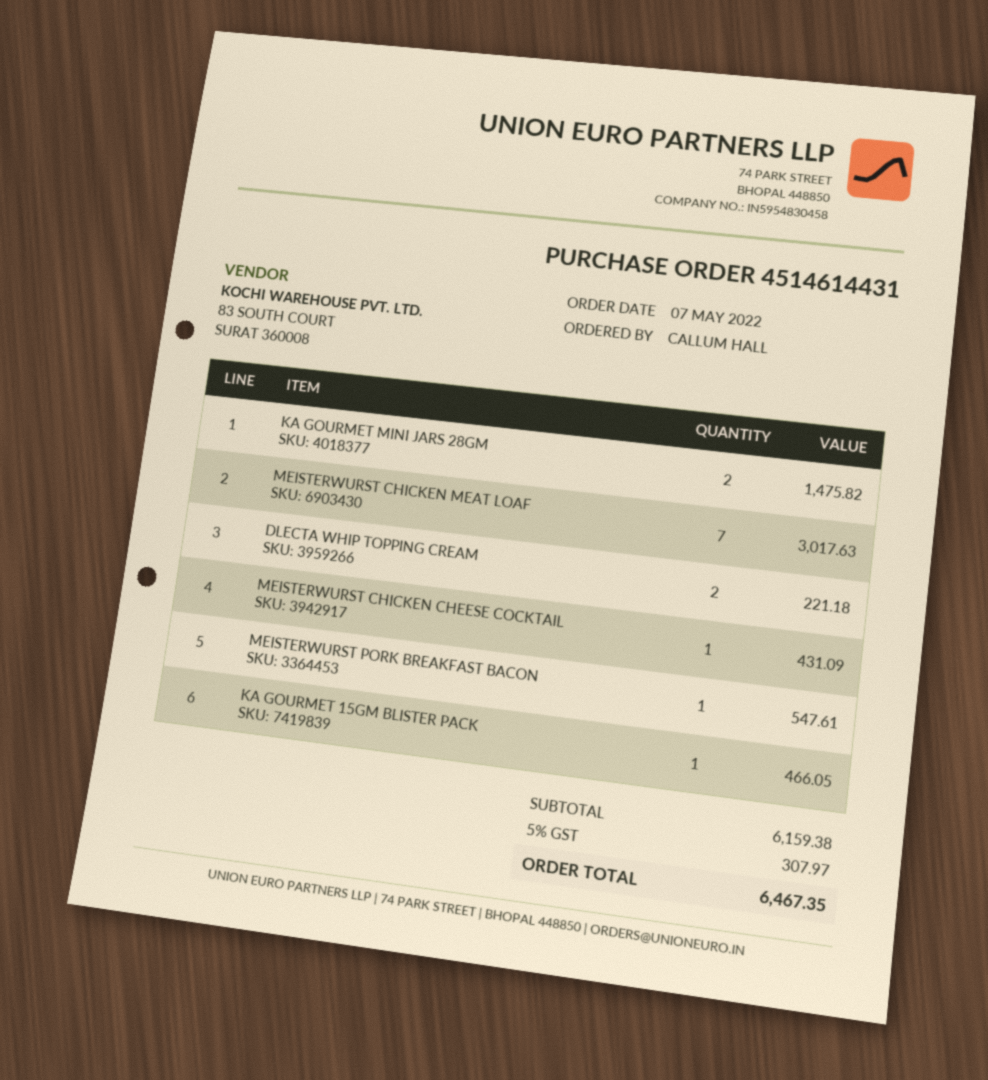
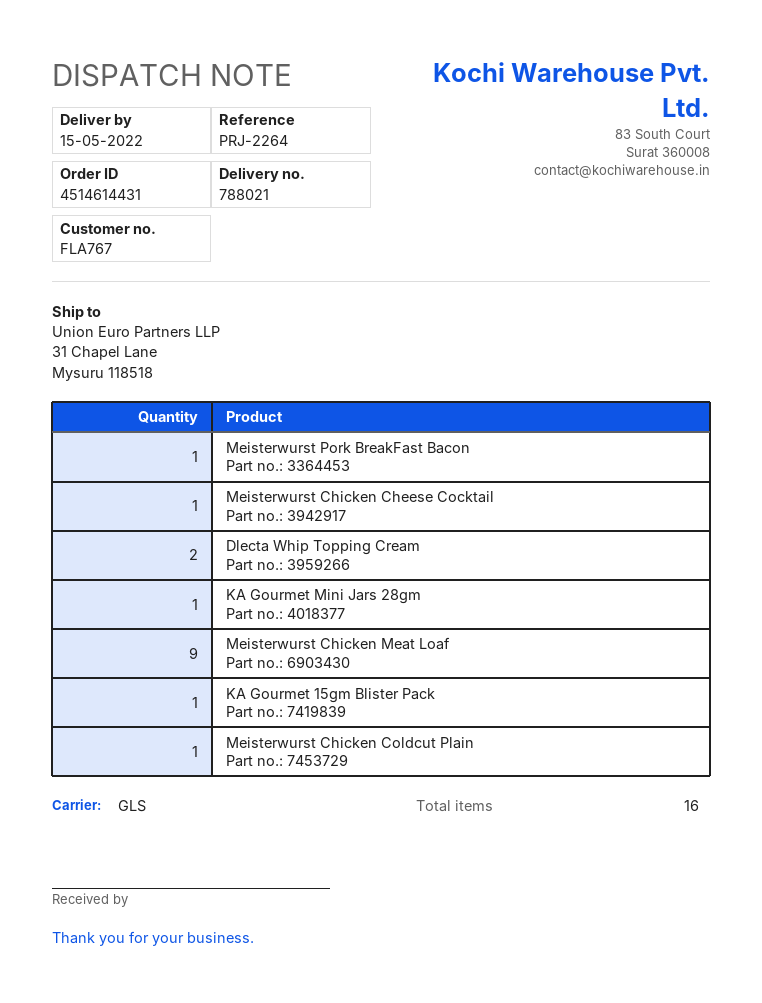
KA GOURMET MINI JARS 28GM: 2 -> 1
MEISTERWURST CHICKEN MEAT LOAF: 7 -> 9
Meisterwurst Chicken Coldcut Plain: none -> 1

